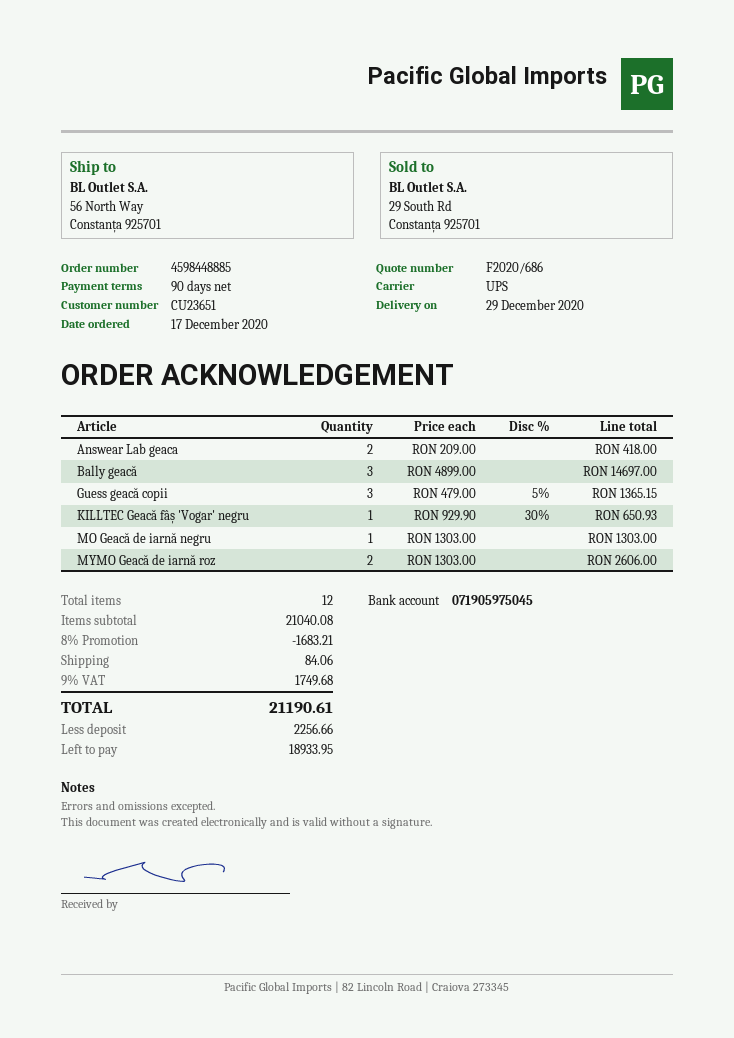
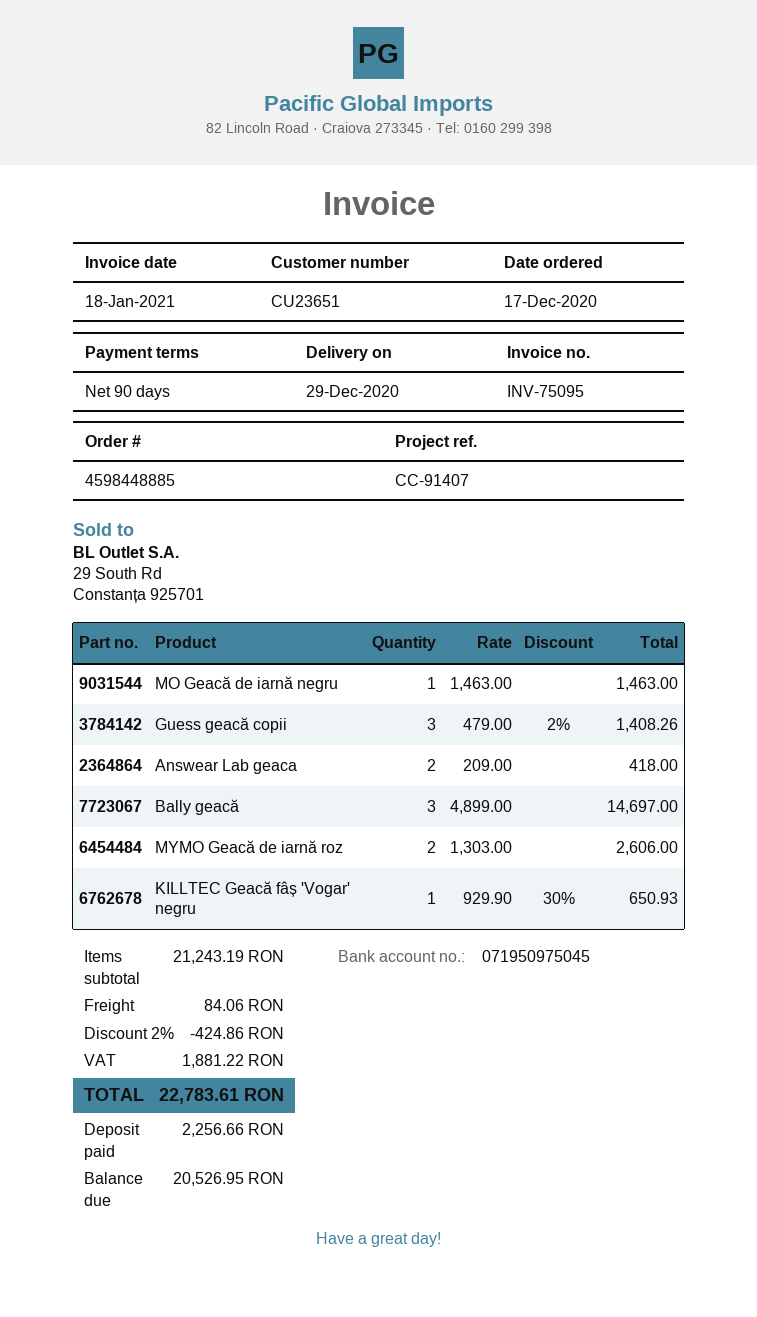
bank account: 071905975045 -> 071950975045
Guess geacă copii: 3 x 479.00 - 5% = 1365.15 -> 3 x 479.00 - 2% = 1408.26
MO Geacă de iarnă negru: 1 x 1303.00 = 1303.00 -> 1 x 1463.00 = 1463.00
subtotal: 21040.08 -> 21243.19
discount: 8% = 1683.21 -> 2% = 424.86
tax: 1749.68 -> 1881.22
total: 21190.61 -> 22783.61
balance: 18933.95 -> 20526.95

